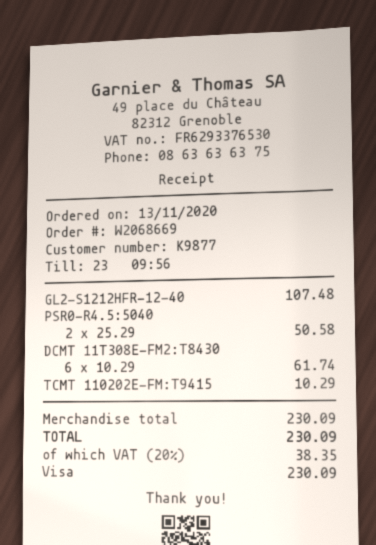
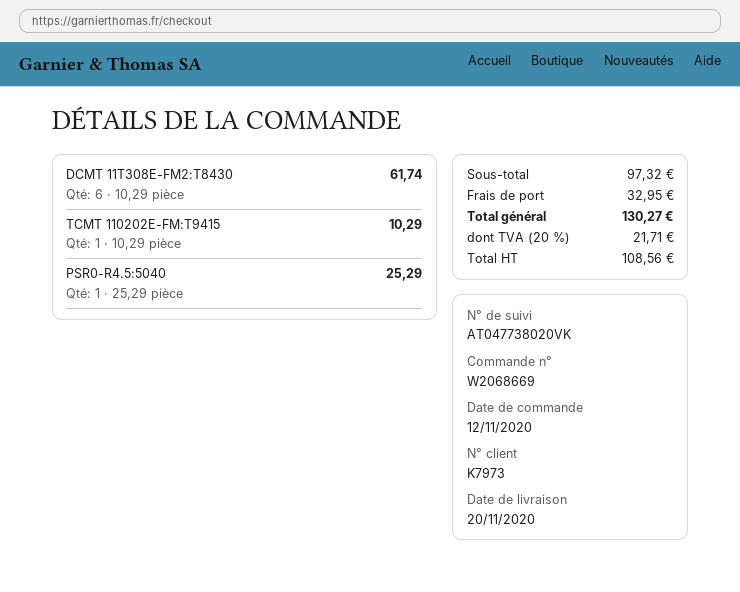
order date: 2020-11-13 -> 2020-11-12
customer number: K9877 -> K7973
GL2-S1212HFR-12-40: 1 x 107.48 = 107.48 -> none
PSR0-R4.5:5040: 2 x 25.29 = 50.58 -> 1 x 25.29 = 25.29
subtotal: 230.09 -> 97.32
shipping: none -> 32.95
tax: 20% = 38.35 -> 20% = 21.71
total: 230.09 -> 130.27

